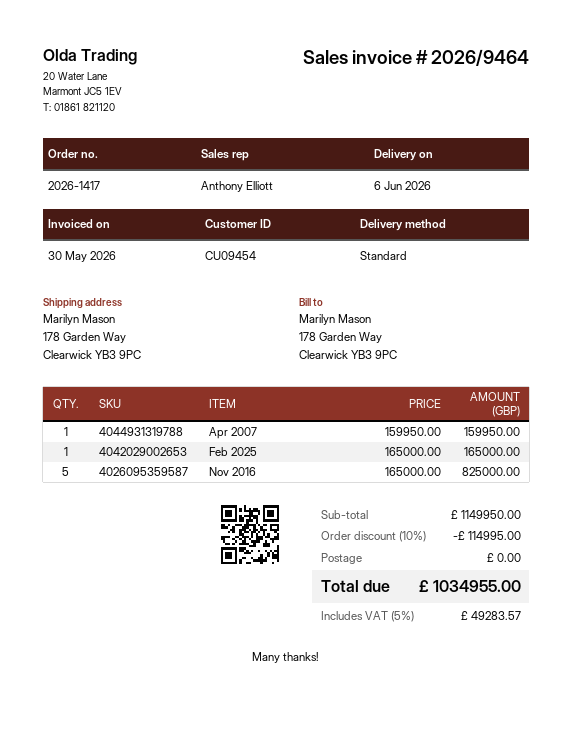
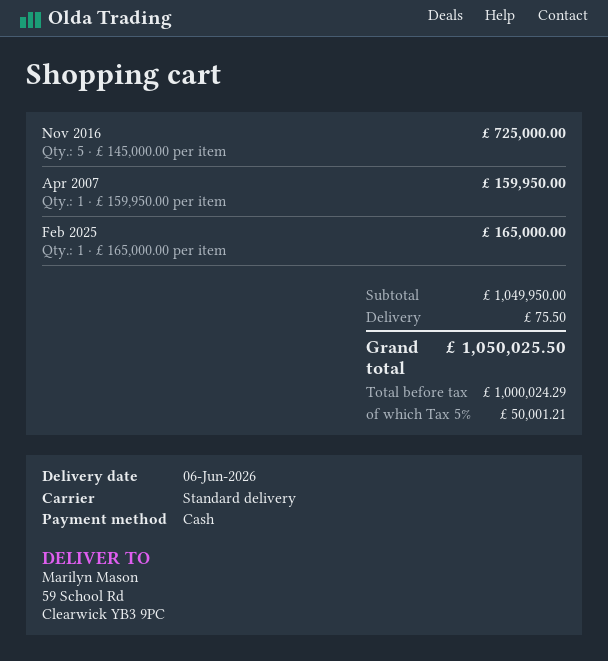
ship to: 178 Garden Way, Clearwick YB3 9PC -> 59 School Rd, Clearwick YB3 9PC
Nov 2016: 5 x 165000.00 = 825000.00 -> 5 x 145000.00 = 725000.00
subtotal: 1149950.00 -> 1049950.00
discount: 10% = 114995.00 -> none
shipping: 0.00 -> 75.50
tax: 5% = 49283.57 -> 5% = 50001.21
total: 1034955.00 -> 1050025.50

